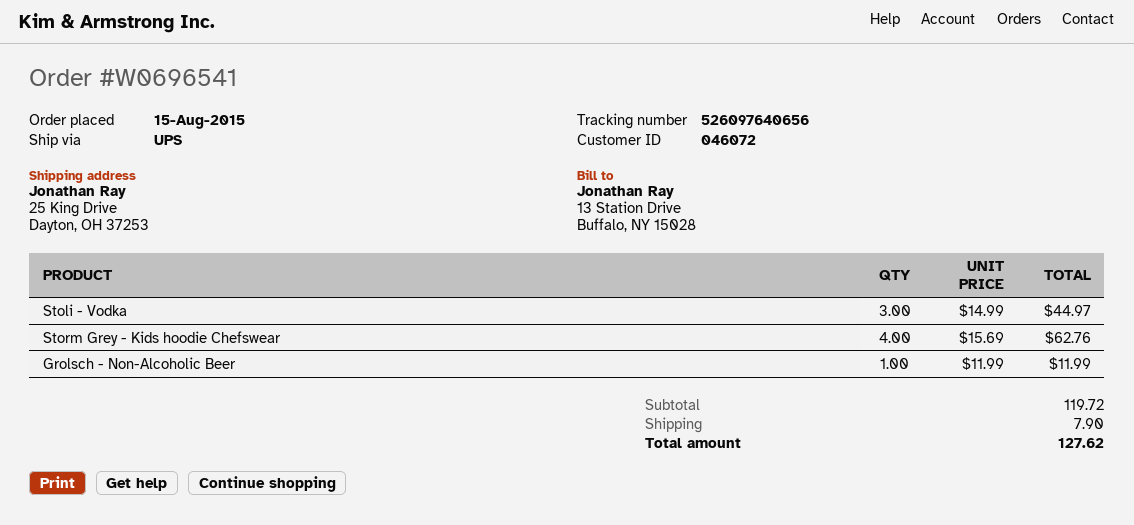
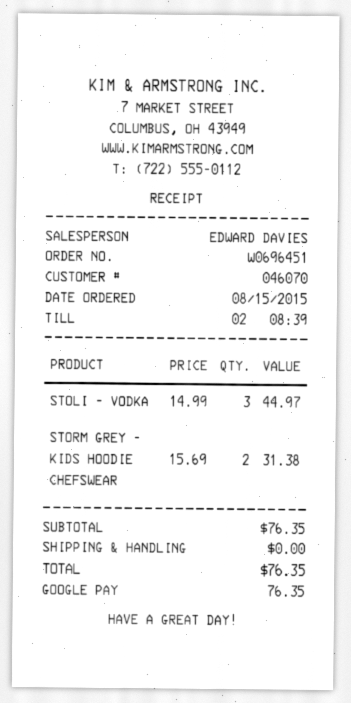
order number: W0696541 -> W0696451
customer number: 046072 -> 046070
Storm Grey - Kids hoodie Chefswear: 4 x 15.69 = 62.76 -> 2 x 15.69 = 31.38
Grolsch - Non-Alcoholic Beer: 1 x 11.99 = 11.99 -> none
subtotal: 119.72 -> 76.35
shipping: 7.90 -> 0.00
total: 127.62 -> 76.35

